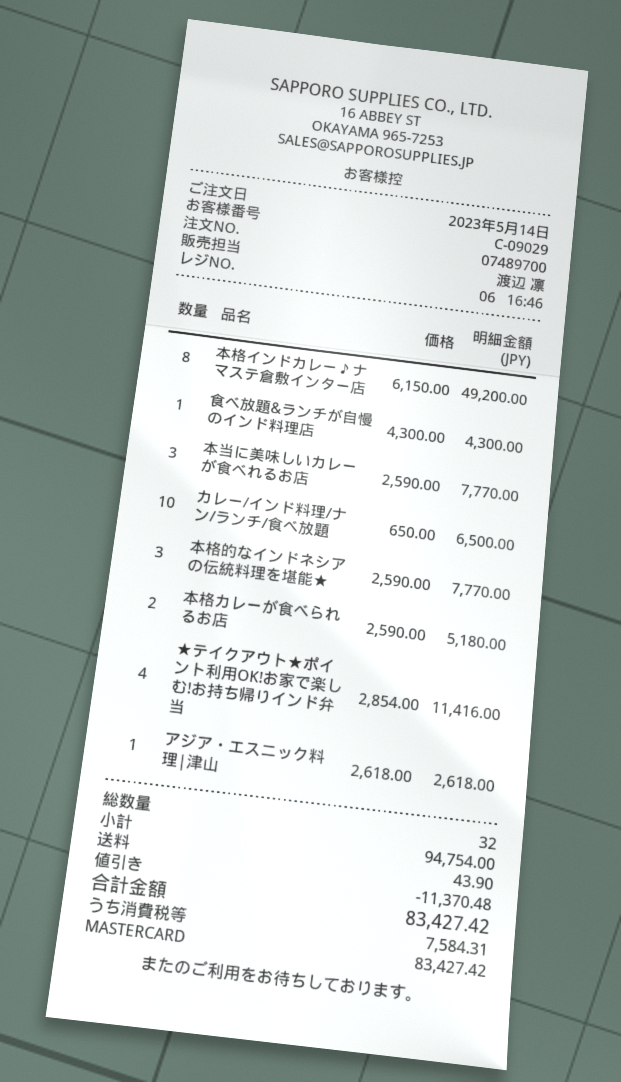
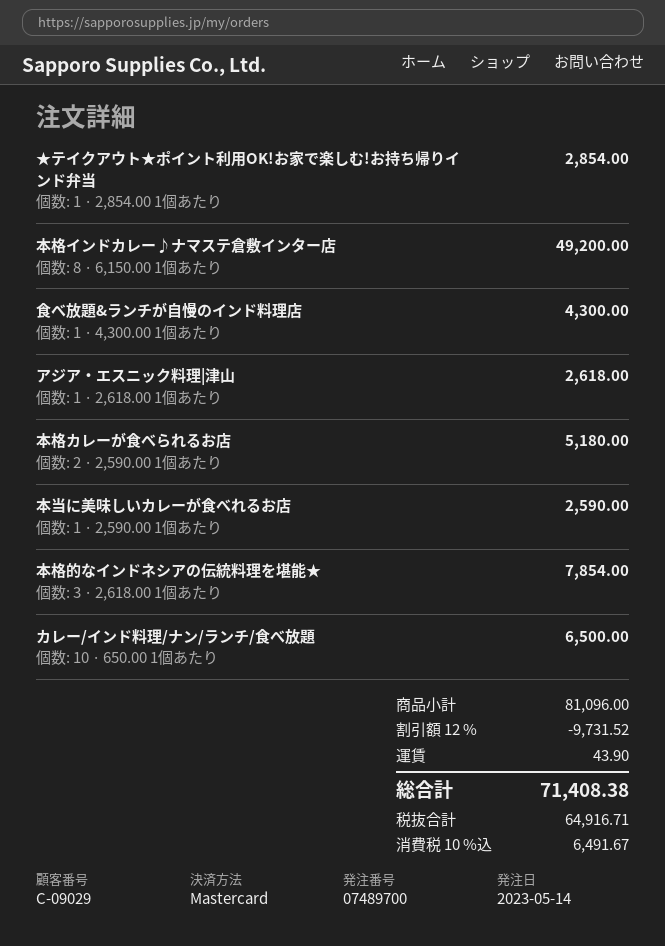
本当に美味しいカレーが食べれるお店: 3 x 2590.00 = 7770.00 -> 1 x 2590.00 = 2590.00
本格的なインドネシアの伝統料理を堪能★: 3 x 2590.00 = 7770.00 -> 3 x 2618.00 = 7854.00
★テイクアウト★ポイント利用OK!お家で楽しむ!お持ち帰りインド弁当: 4 x 2854.00 = 11416.00 -> 1 x 2854.00 = 2854.00
subtotal: 94754.00 -> 81096.00
discount: 11370.48 -> 9731.52
tax: 7584.31 -> 6491.67
total: 83427.42 -> 71408.38

